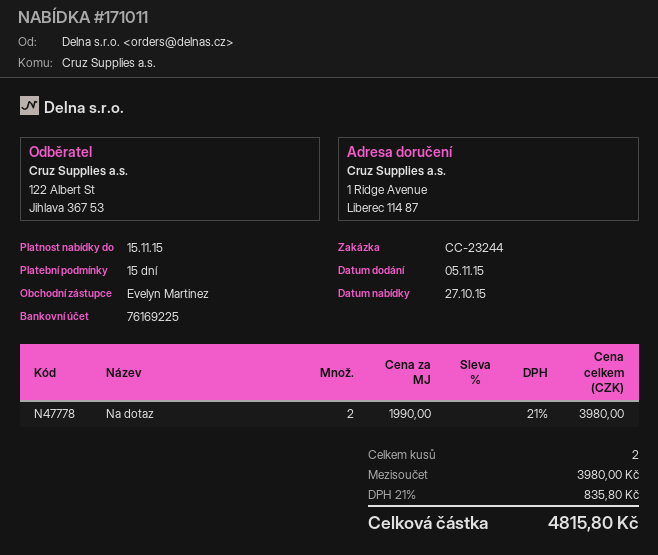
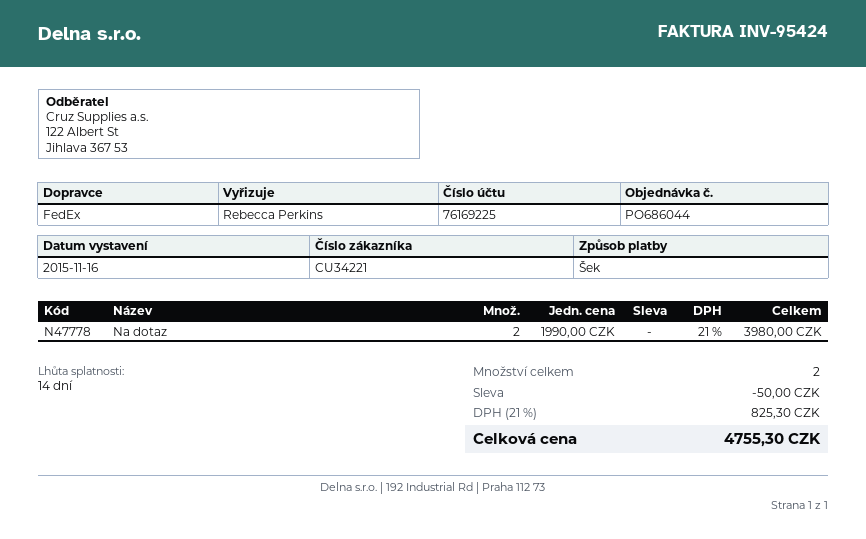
payment terms: 15 days -> 14 days
sales rep: Evelyn Martinez -> Rebecca Perkins
discount: none -> 50.00
tax: 21% = 835.80 -> 21% = 825.30
total: 4815.80 -> 4755.30

